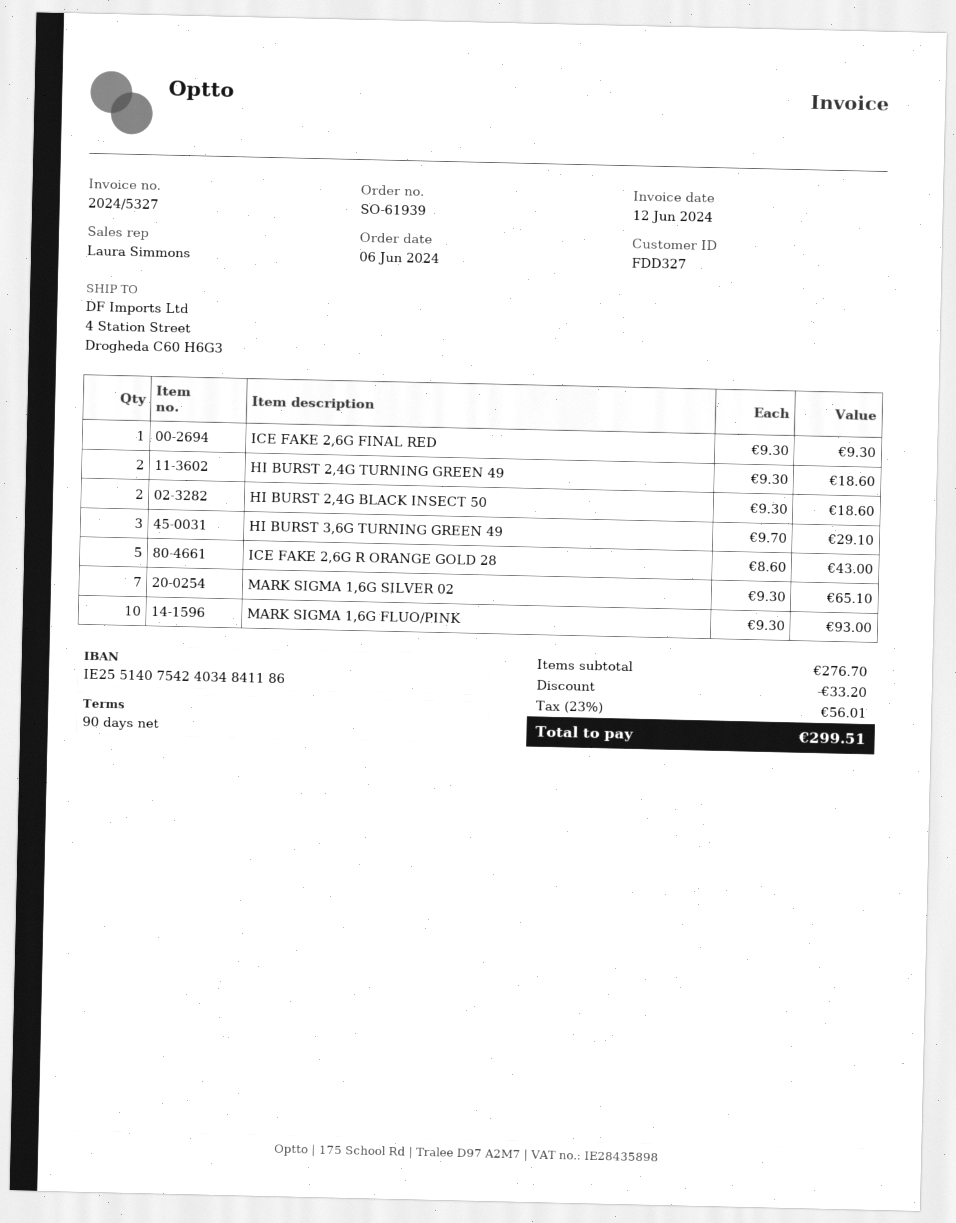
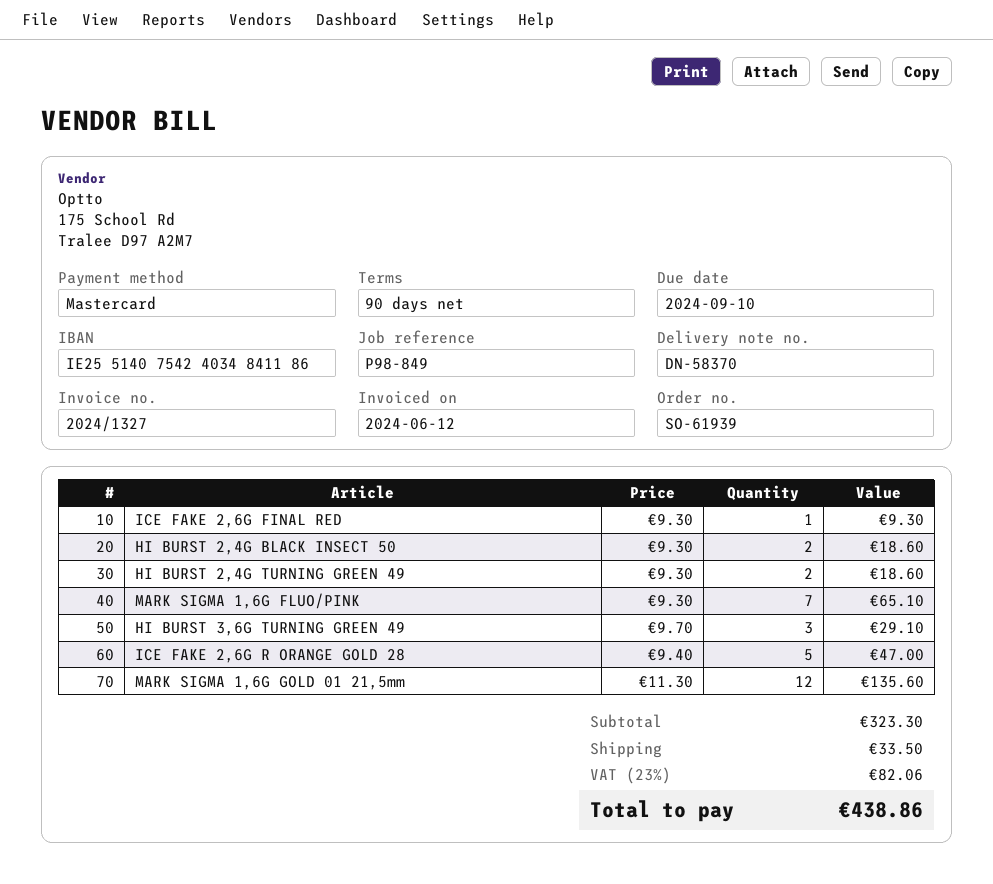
invoice number: 2024/5327 -> 2024/1327
ICE FAKE 2,6G R ORANGE GOLD 28: 5 x 8.60 = 43.00 -> 5 x 9.40 = 47.00
MARK SIGMA 1,6G SILVER 02: 7 x 9.30 = 65.10 -> none
MARK SIGMA 1,6G FLUO/PINK: 10 x 9.30 = 93.00 -> 7 x 9.30 = 65.10
MARK SIGMA 1,6G GOLD 01 21,5mm: none -> 12 x 11.30 = 135.60
subtotal: 276.70 -> 323.30
discount: 33.20 -> none
shipping: none -> 33.50
tax: 23% = 56.01 -> 23% = 82.06
total: 299.51 -> 438.86

